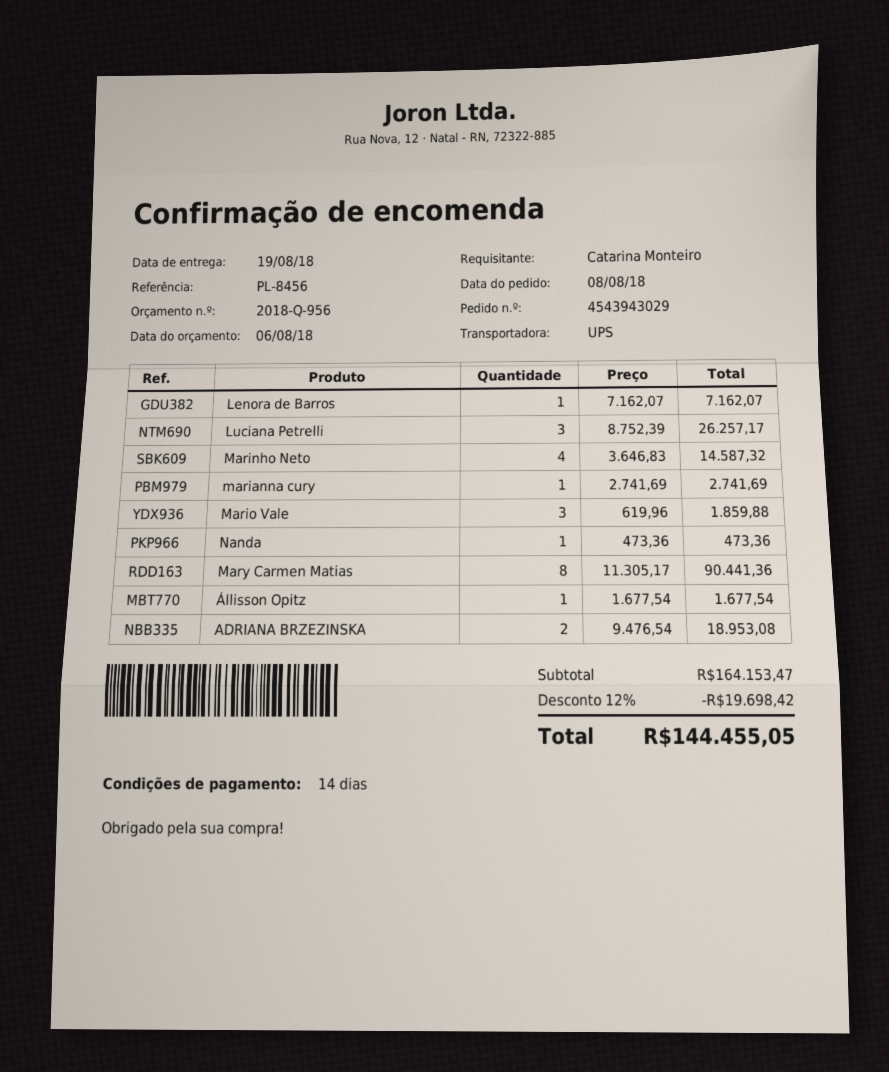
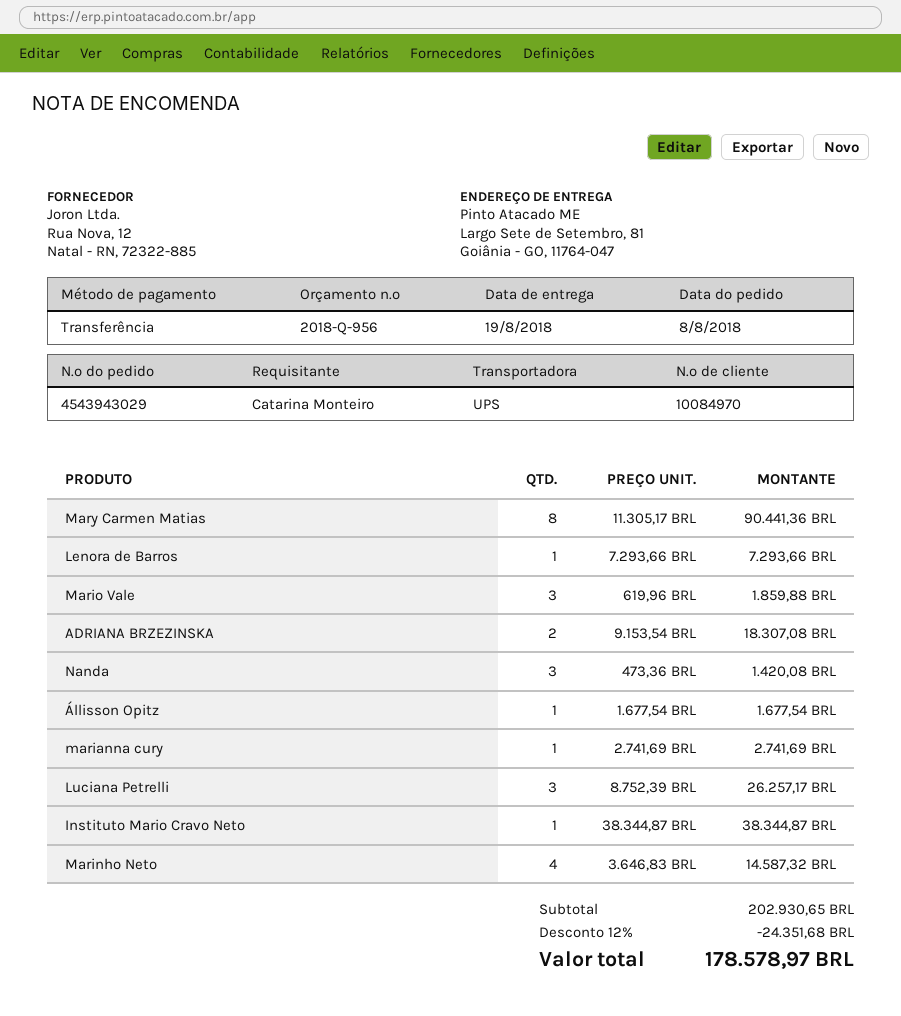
Lenora de Barros: 1 x 7162.07 = 7162.07 -> 1 x 7293.66 = 7293.66
Nanda: 1 x 473.36 = 473.36 -> 3 x 473.36 = 1420.08
ADRIANA BRZEZINSKA: 2 x 9476.54 = 18953.08 -> 2 x 9153.54 = 18307.08
Instituto Mario Cravo Neto: none -> 1 x 38344.87 = 38344.87
subtotal: 164153.47 -> 202930.65
discount: 12% = 19698.42 -> 12% = 24351.68
total: 144455.05 -> 178578.97

